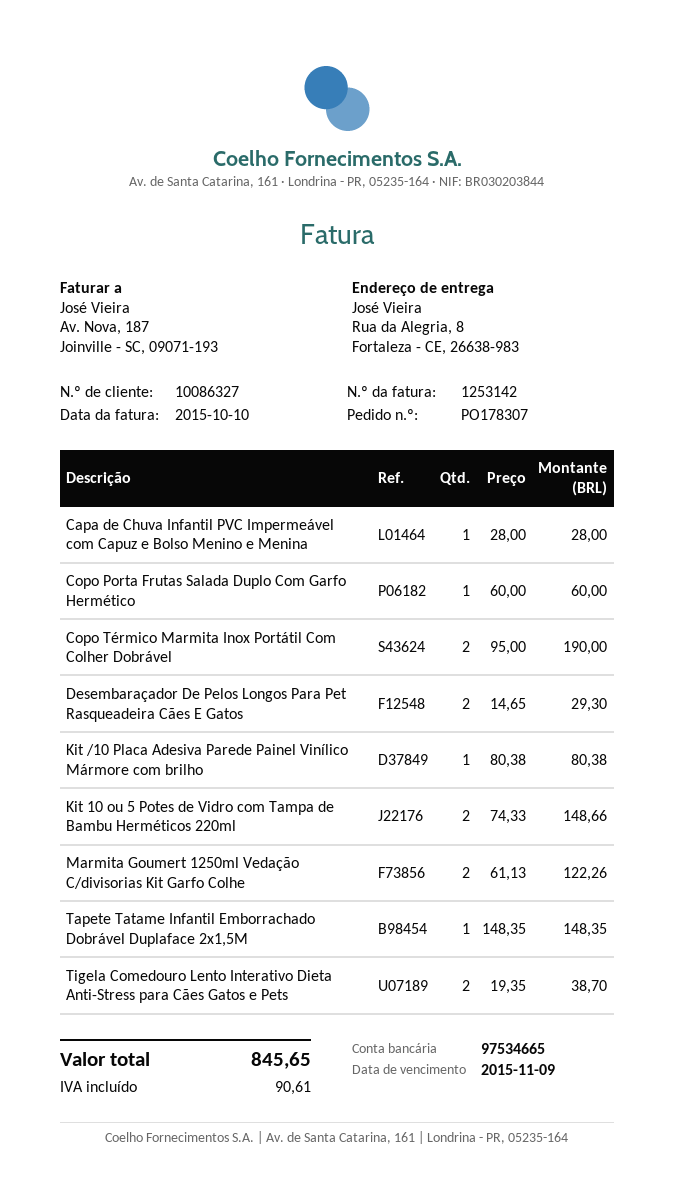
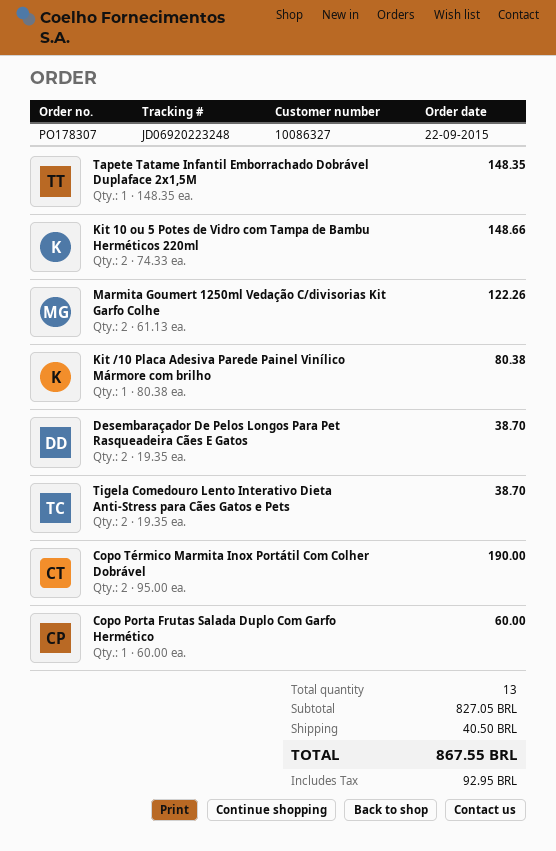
Capa de Chuva Infantil PVC Impermeável com Capuz e Bolso Menino e Menina: 1 x 28.00 = 28.00 -> none
Desembaraçador De Pelos Longos Para Pet Rasqueadeira Cães E Gatos: 2 x 14.65 = 29.30 -> 2 x 19.35 = 38.70
shipping: none -> 40.50
tax: 90.61 -> 92.95
total: 845.65 -> 867.55

